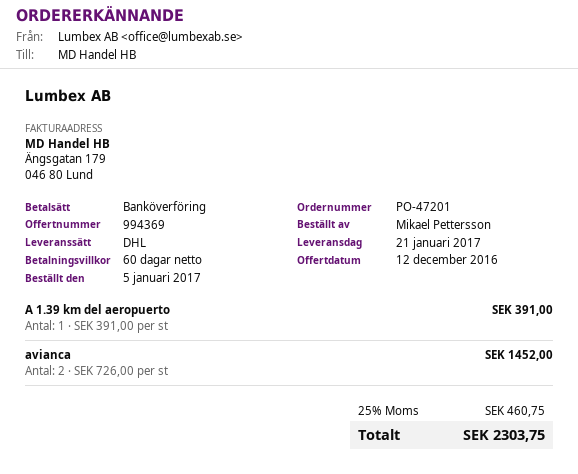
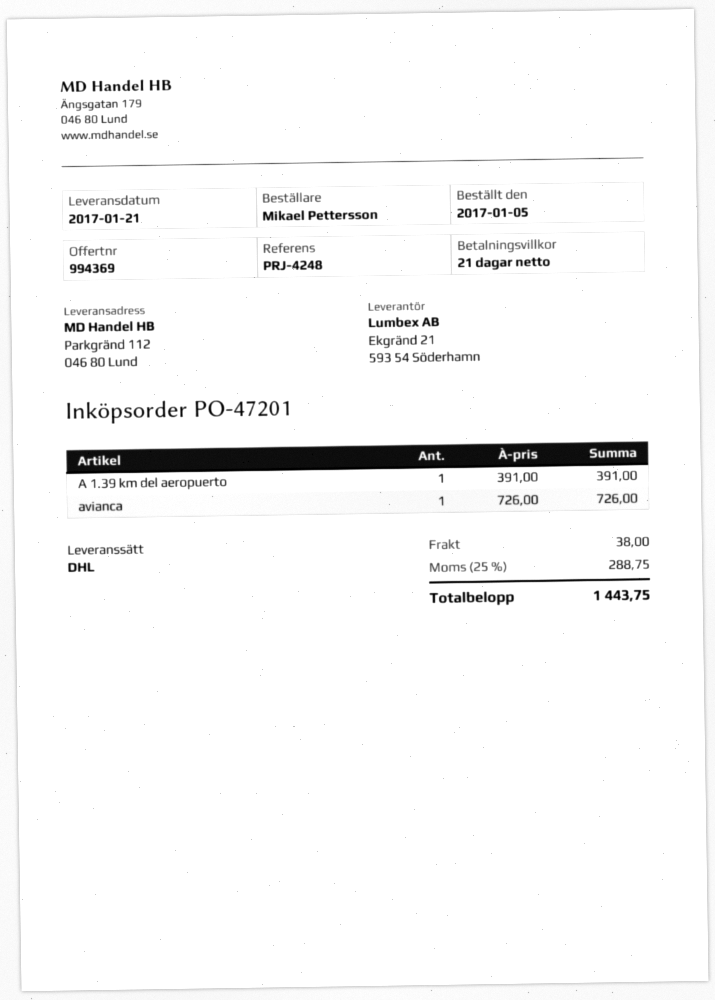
payment terms: 60 days -> 21 days
avianca: 2 x 726.00 = 1452.00 -> 1 x 726.00 = 726.00
shipping: none -> 38.00
tax: 25% = 460.75 -> 25% = 288.75
total: 2303.75 -> 1443.75

